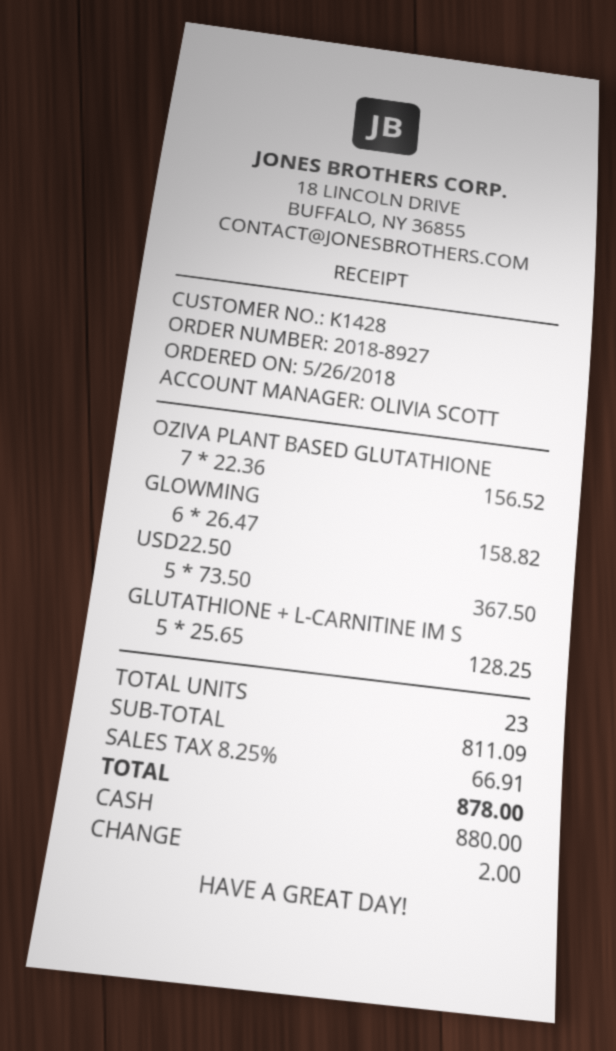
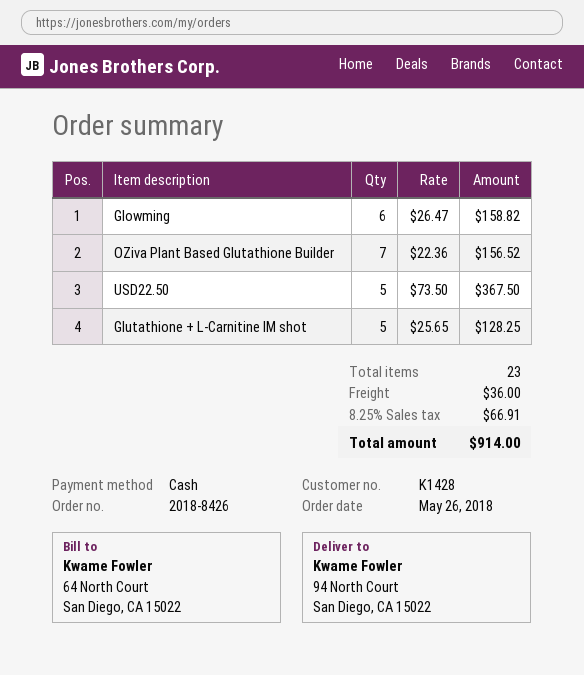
order number: 2018-8927 -> 2018-8426
shipping: none -> 36.00
total: 878.00 -> 914.00

